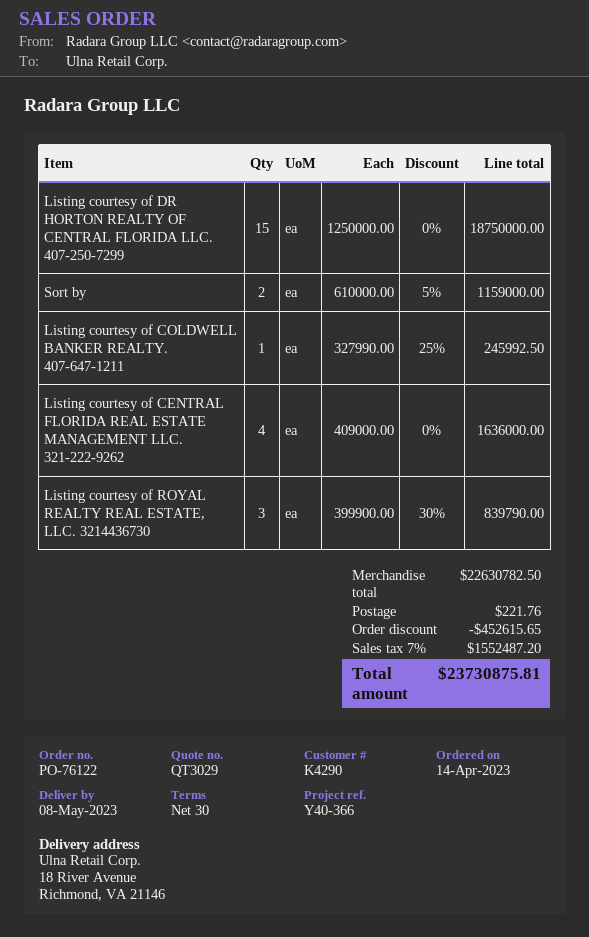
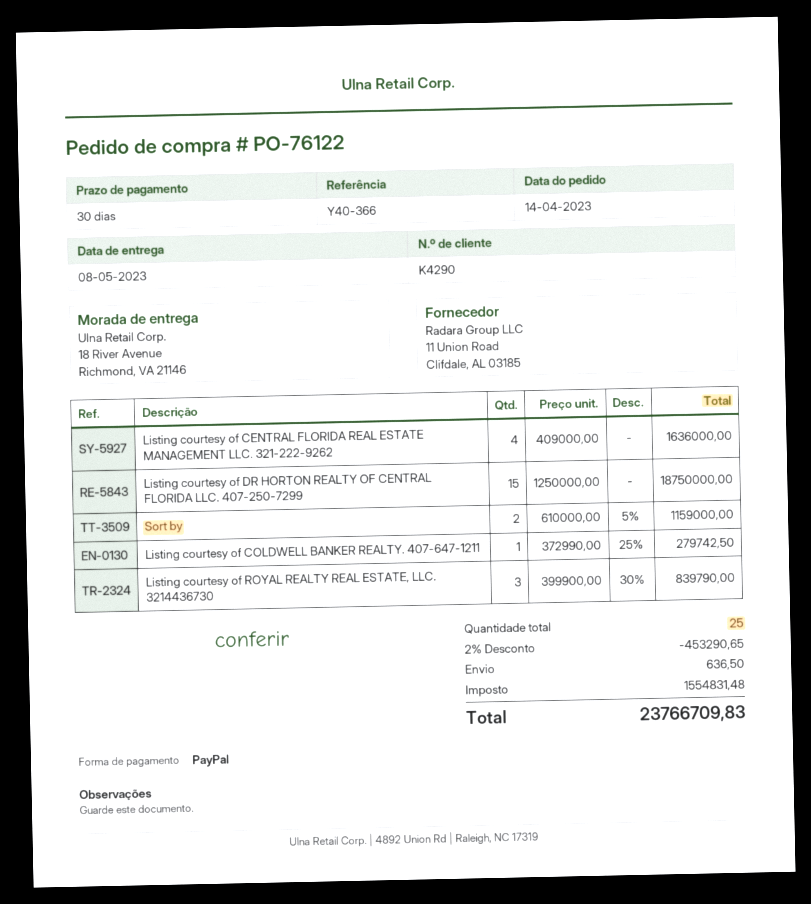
Listing courtesy of COLDWELL BANKER REALTY. 407-647-1211: 1 x 327990.00 - 25% = 245992.50 -> 1 x 372990.00 - 25% = 279742.50
discount: 452615.65 -> 453290.65
shipping: 221.76 -> 636.50
tax: 1552487.20 -> 1554831.48
total: 23730875.81 -> 23766709.83

